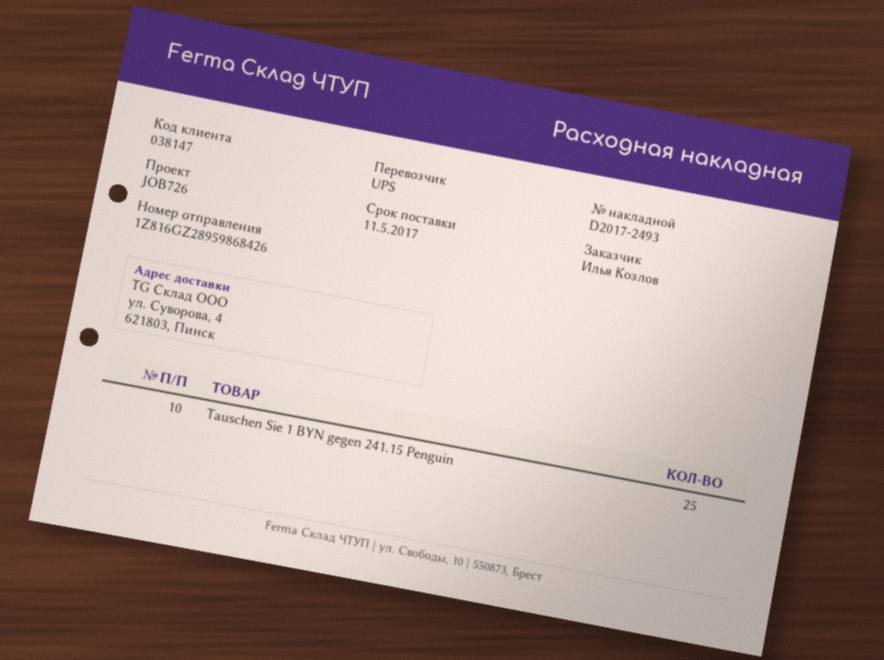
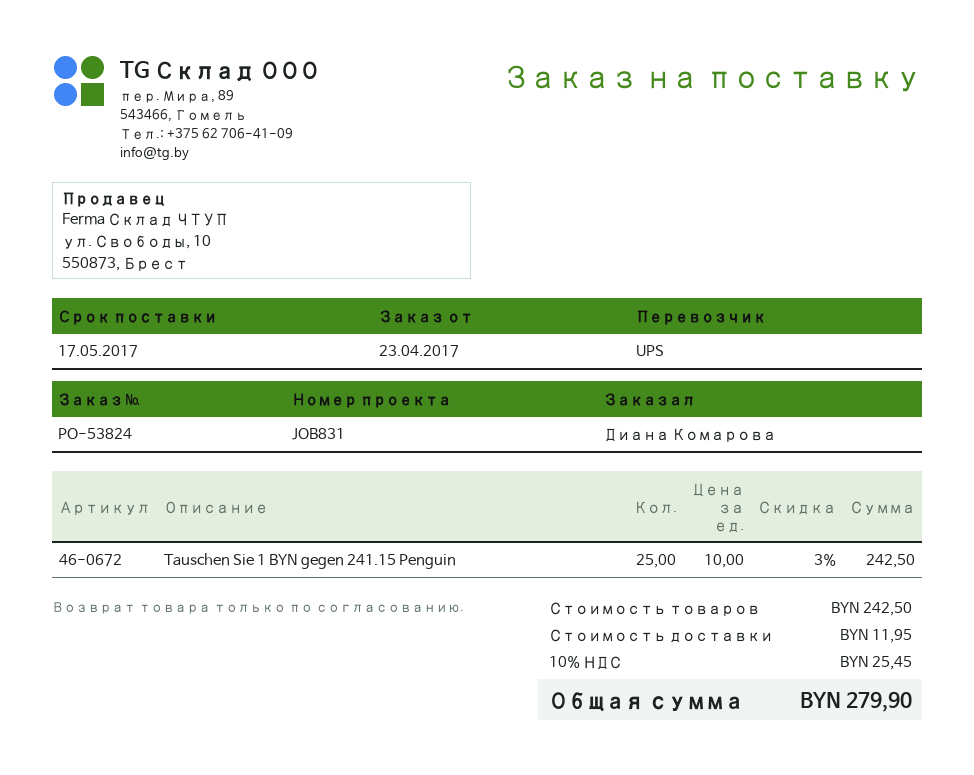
delivery date: 2017-05-11 -> 2017-05-17
reference: JOB726 -> JOB831
ordered by: Илья Козлов -> Диана Комарова

